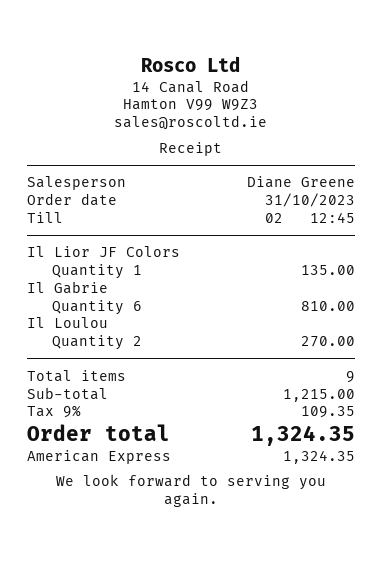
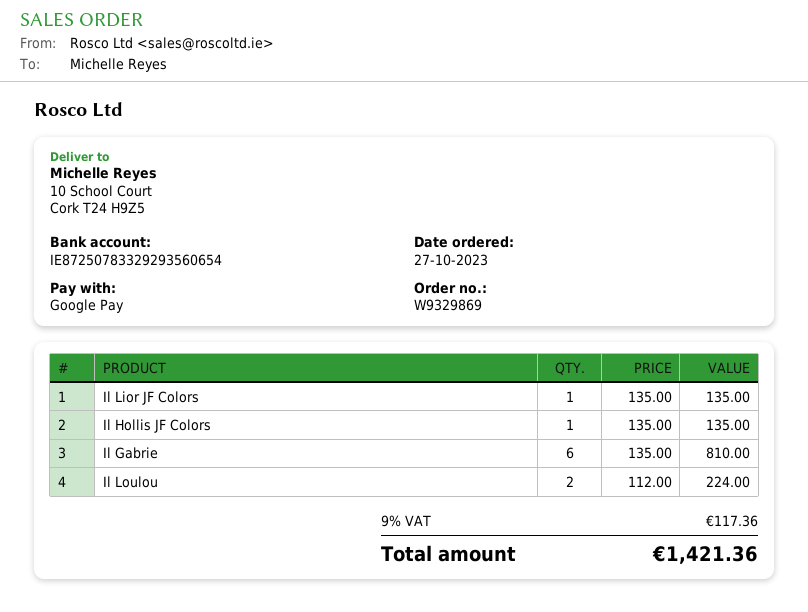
order date: 2023-10-31 -> 2023-10-27
payment method: American Express -> Google Pay
Il Loulou: 2 for 270.00 -> 2 for 224.00
Il Hollis JF Colors: none -> 1 for 135.00
tax: 9% = 109.35 -> 9% = 117.36
total: 1324.35 -> 1421.36

